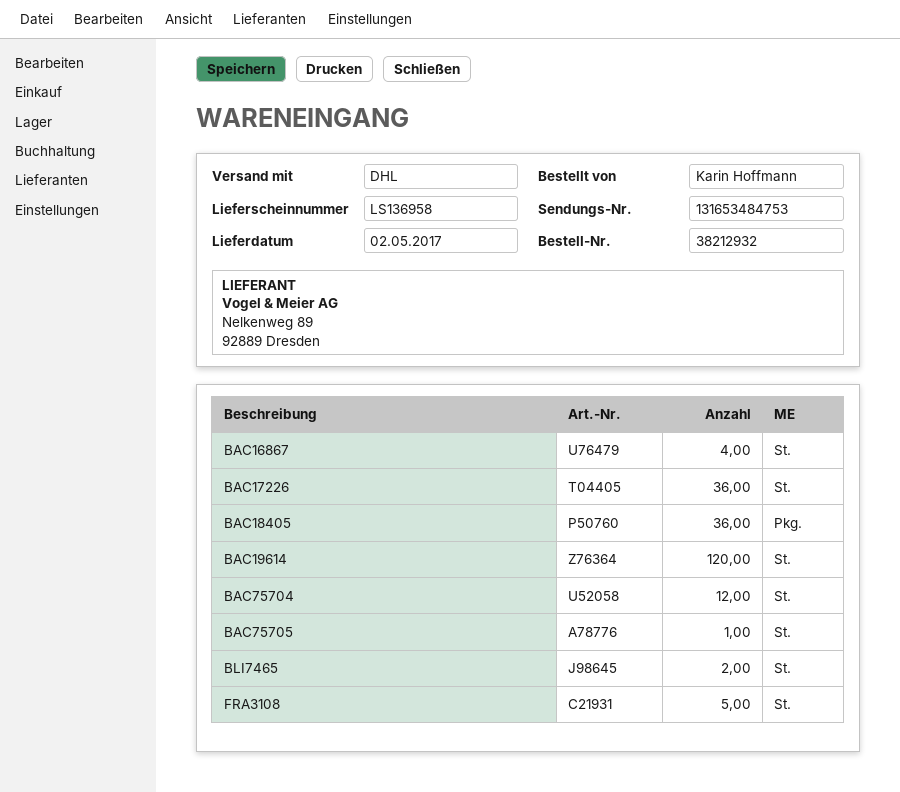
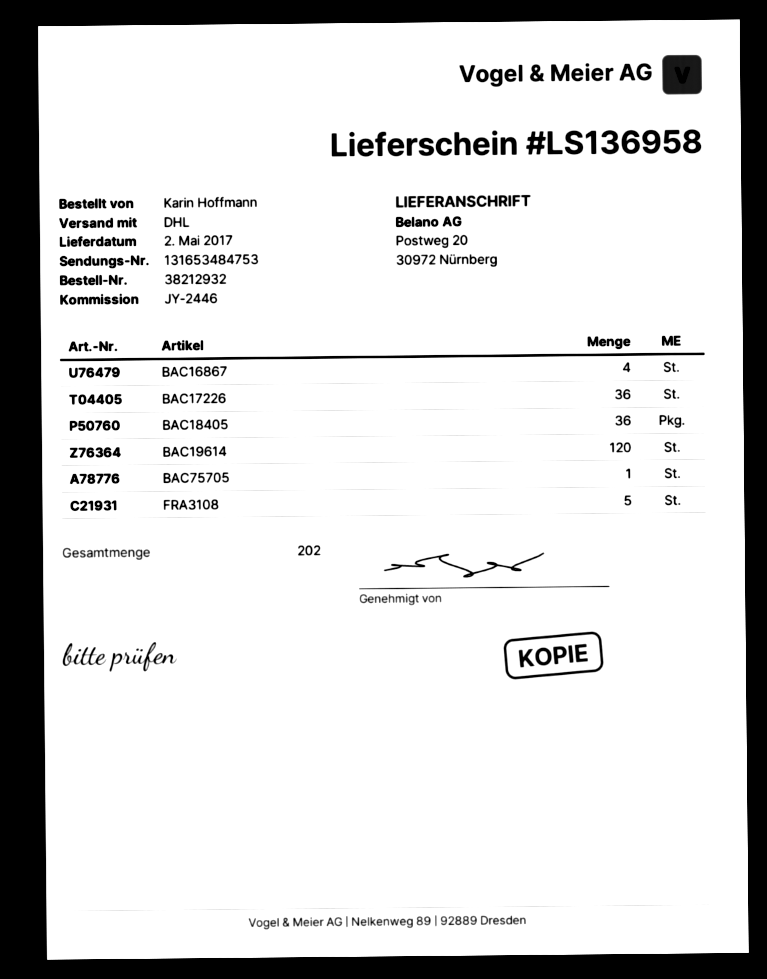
BAC75704: 12 -> none
BLI7465: 2 -> none

